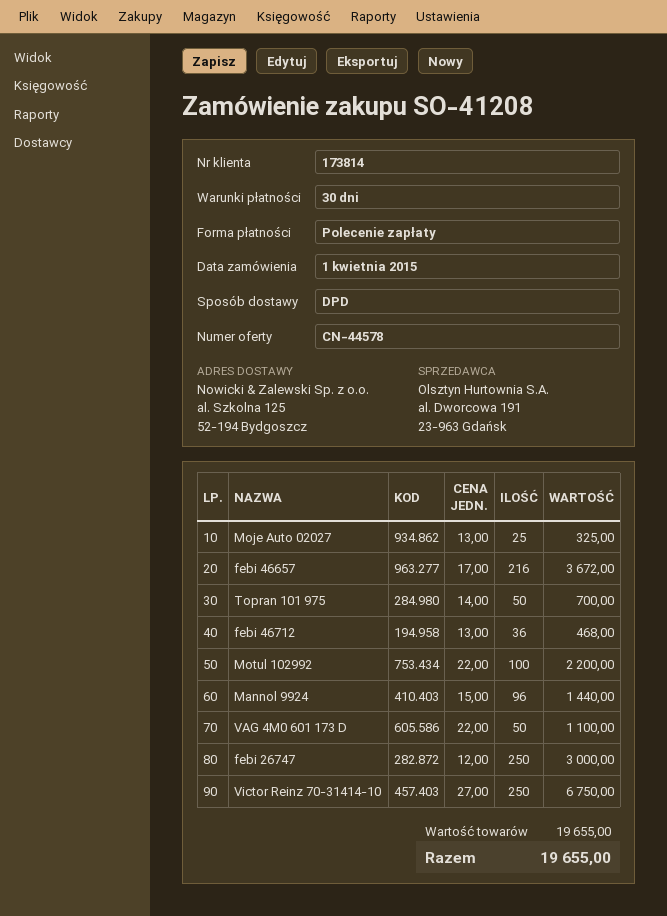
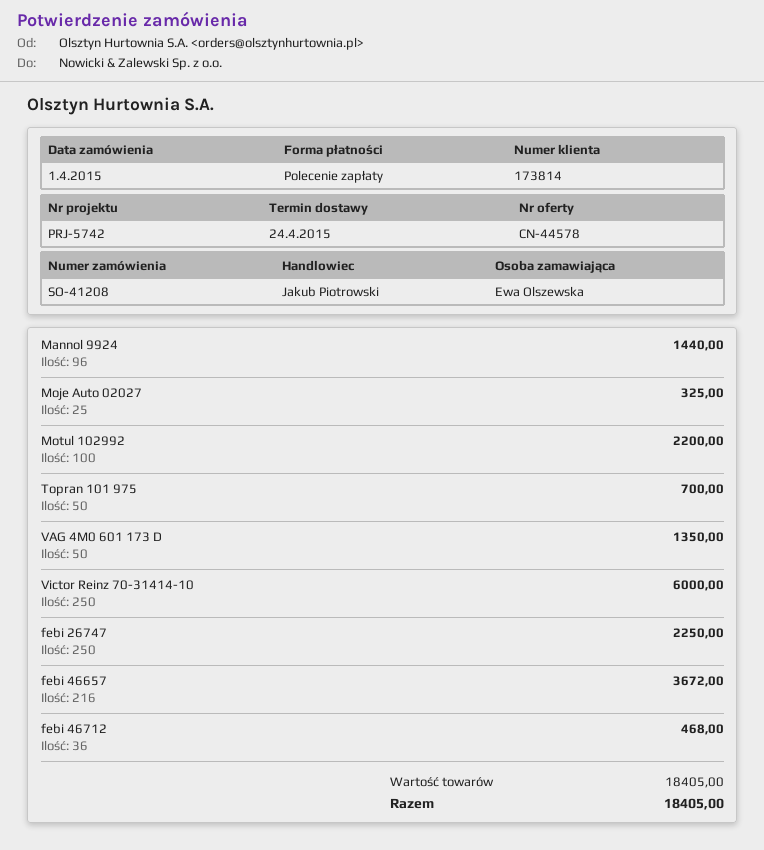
VAG 4M0 601 173 D: 50 for 1100.00 -> 50 for 1350.00
febi 26747: 250 for 3000.00 -> 250 for 2250.00
Victor Reinz 70-31414-10: 250 for 6750.00 -> 250 for 6000.00
subtotal: 19655.00 -> 18405.00
total: 19655.00 -> 18405.00

